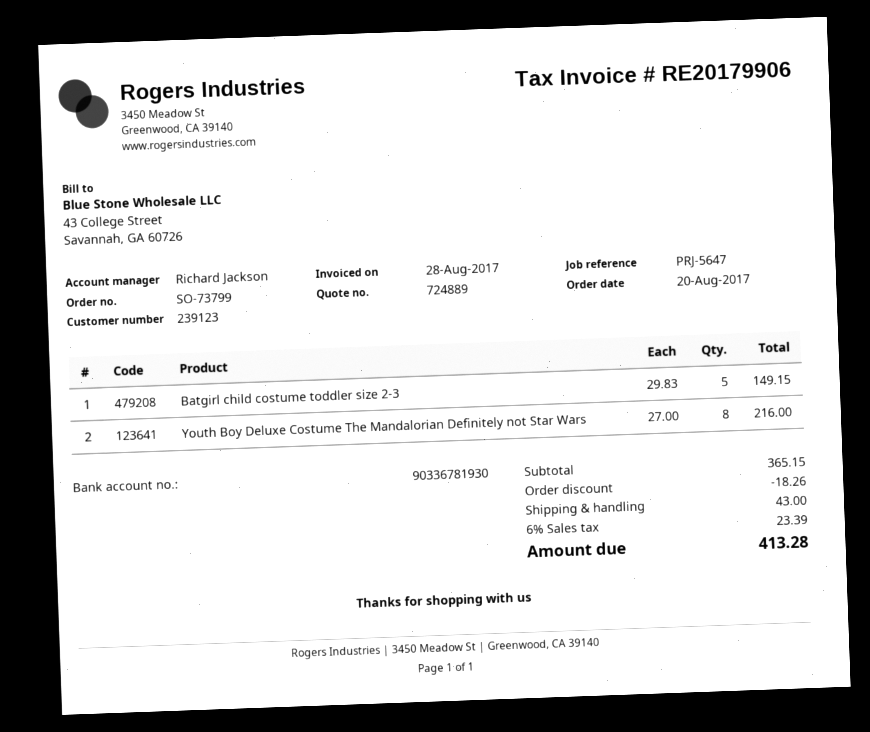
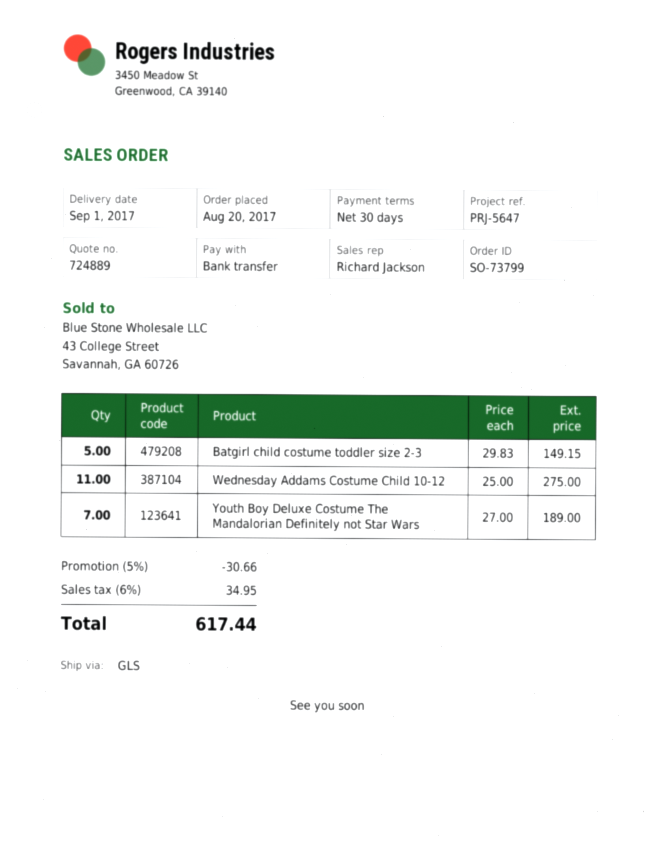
Youth Boy Deluxe Costume The Mandalorian Definitely not Star Wars: 8 x 27.00 = 216.00 -> 7 x 27.00 = 189.00
Wednesday Addams Costume Child 10-12: none -> 11 x 25.00 = 275.00
discount: 18.26 -> 30.66
shipping: 43.00 -> none
tax: 6% = 23.39 -> 6% = 34.95
total: 413.28 -> 617.44

